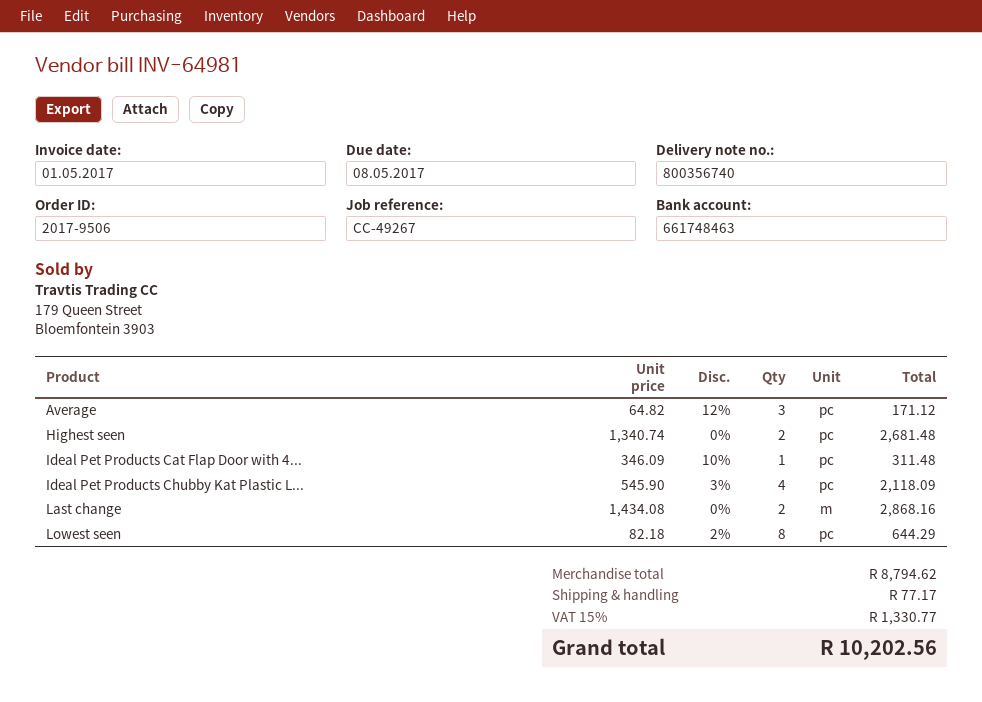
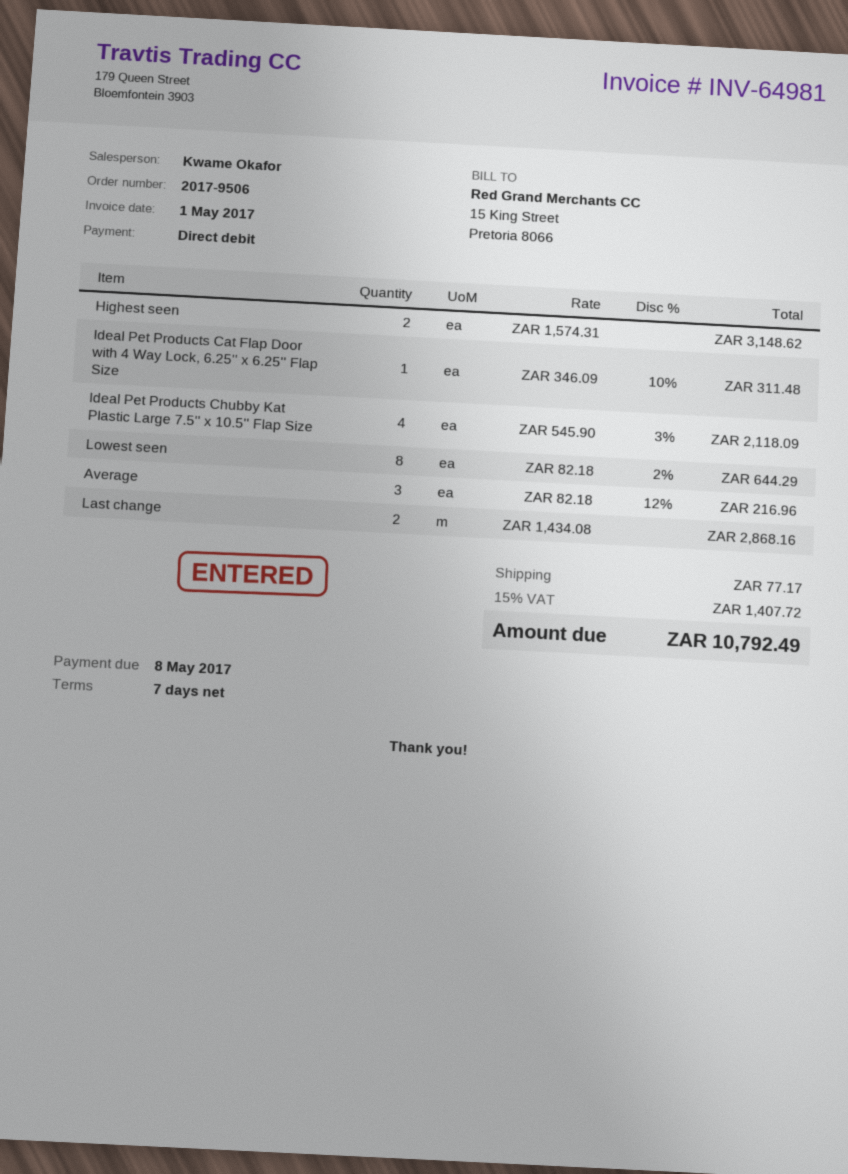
Average: 3 x 64.82 - 12% = 171.12 -> 3 x 82.18 - 12% = 216.96
Highest seen: 2 x 1340.74 = 2681.48 -> 2 x 1574.31 = 3148.62
tax: 15% = 1330.77 -> 15% = 1407.72
total: 10202.56 -> 10792.49

